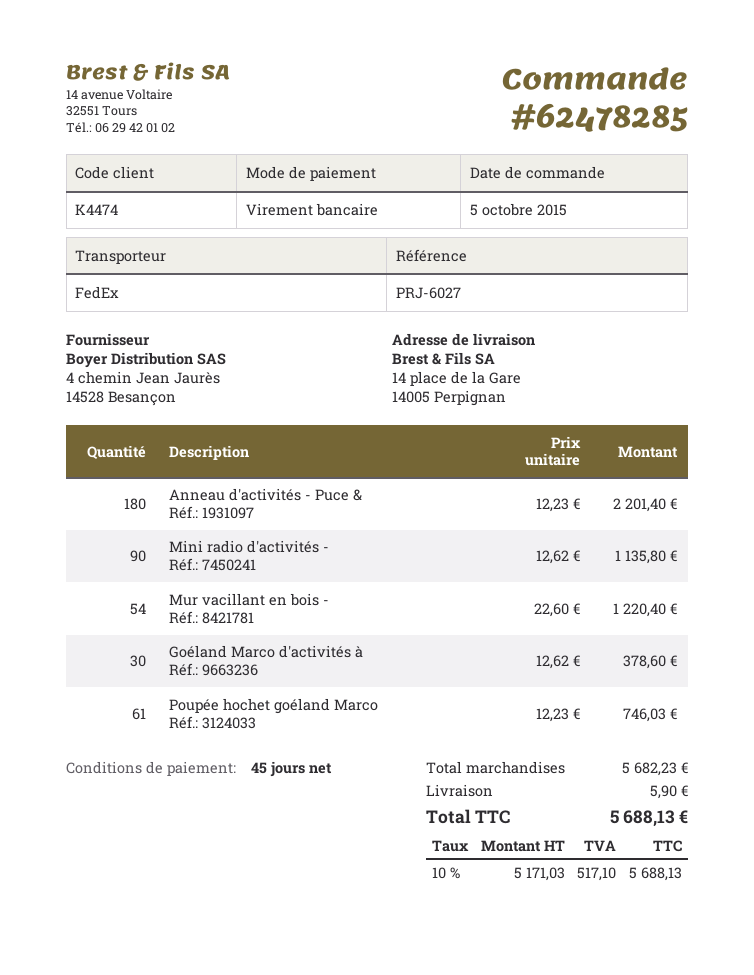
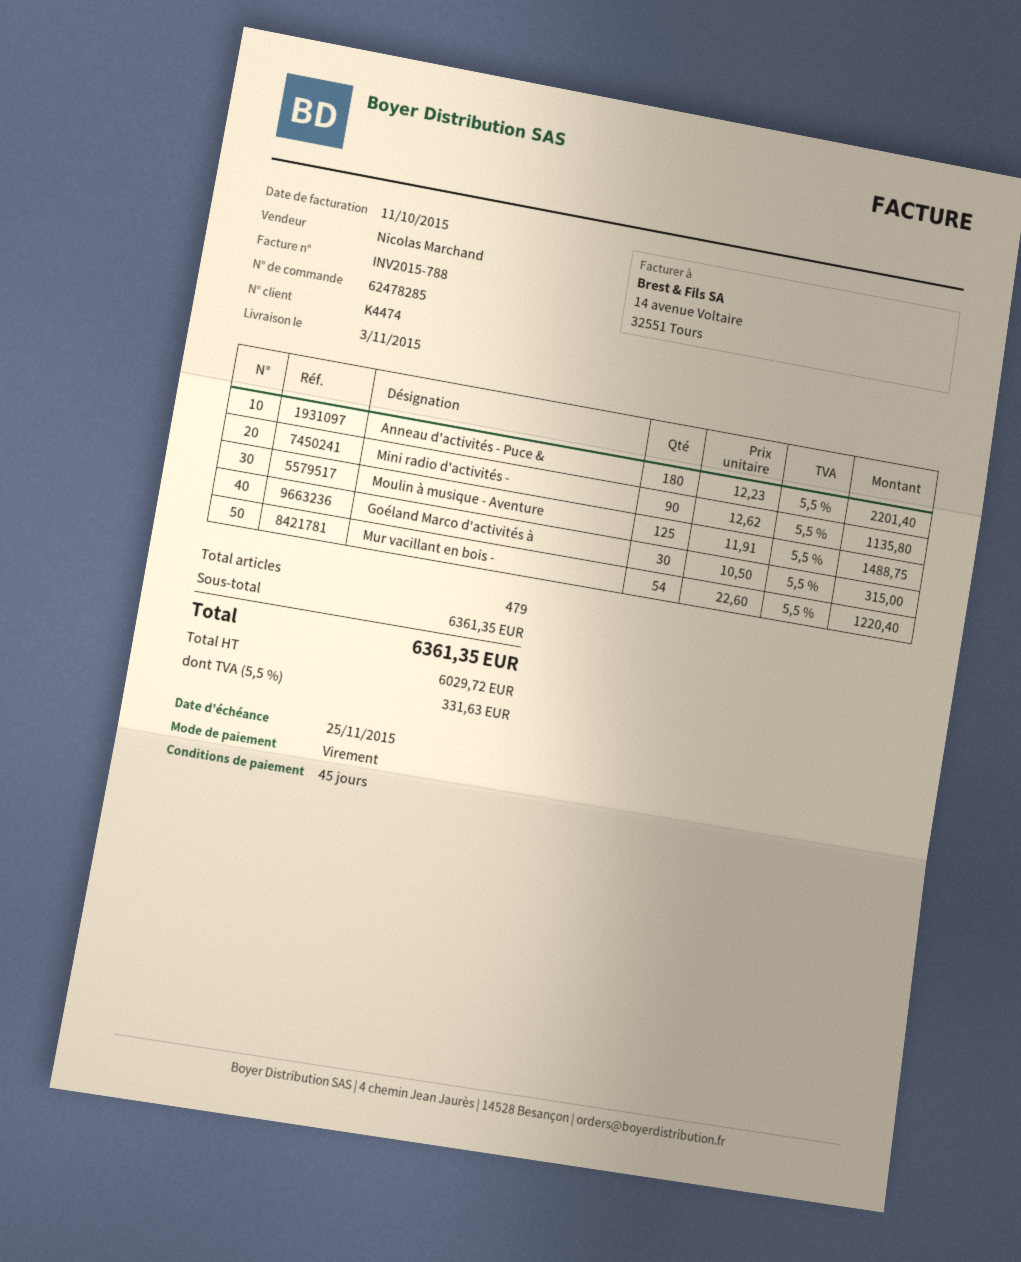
Goéland Marco d'activités à: 30 x 12.62 = 378.60 -> 30 x 10.50 = 315.00
Poupée hochet goéland Marco: 61 x 12.23 = 746.03 -> none
Moulin à musique - Aventure: none -> 125 x 11.91 = 1488.75
subtotal: 5682.23 -> 6361.35
shipping: 5.90 -> none
net: 5171.03 -> 6029.72
tax: 10% = 517.10 -> 5.5% = 331.63
total: 5688.13 -> 6361.35

